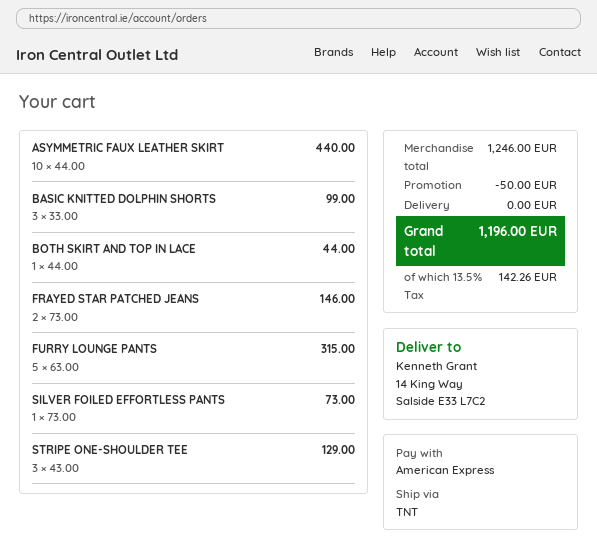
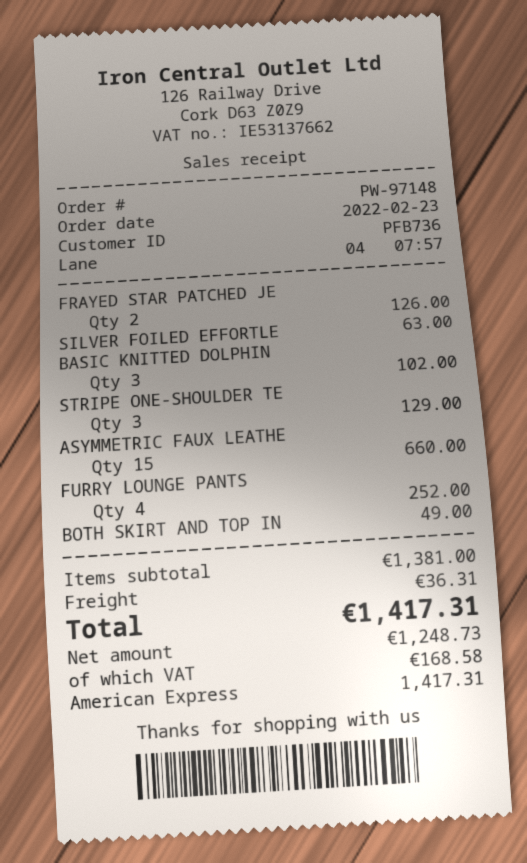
ASYMMETRIC FAUX LEATHER SKIRT: 10 for 440.00 -> 15 for 660.00
BASIC KNITTED DOLPHIN SHORTS: 3 for 99.00 -> 3 for 102.00
BOTH SKIRT AND TOP IN LACE: 1 for 44.00 -> 1 for 49.00
FRAYED STAR PATCHED JEANS: 2 for 146.00 -> 2 for 126.00
FURRY LOUNGE PANTS: 5 for 315.00 -> 4 for 252.00
SILVER FOILED EFFORTLESS PANTS: 1 for 73.00 -> 1 for 63.00
subtotal: 1246.00 -> 1381.00
discount: 50.00 -> none
shipping: 0.00 -> 36.31
tax: 142.26 -> 168.58
total: 1196.00 -> 1417.31

